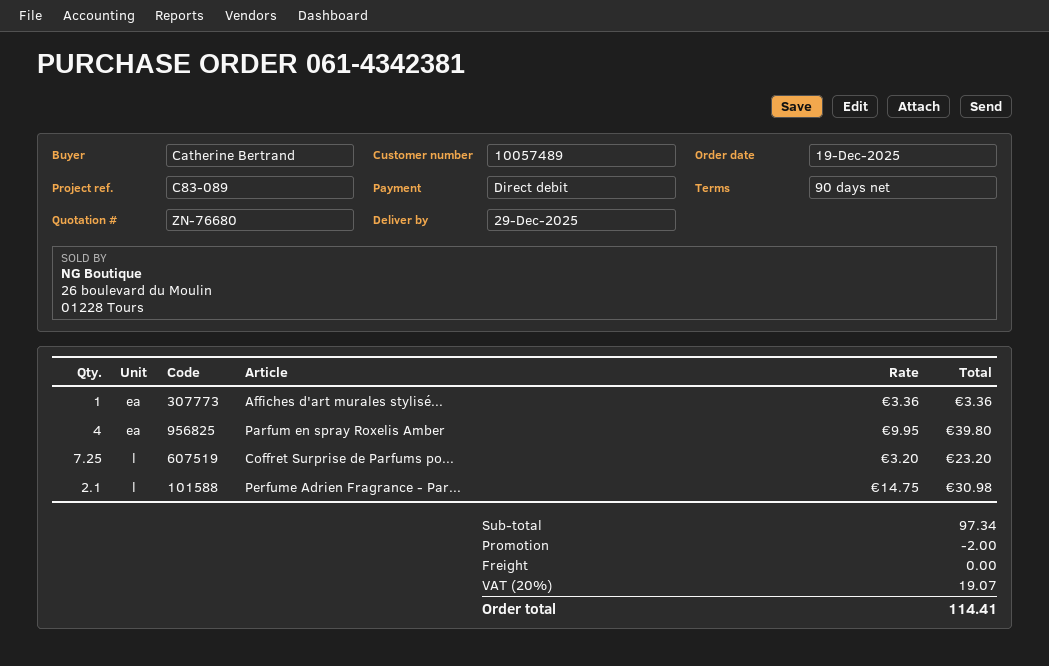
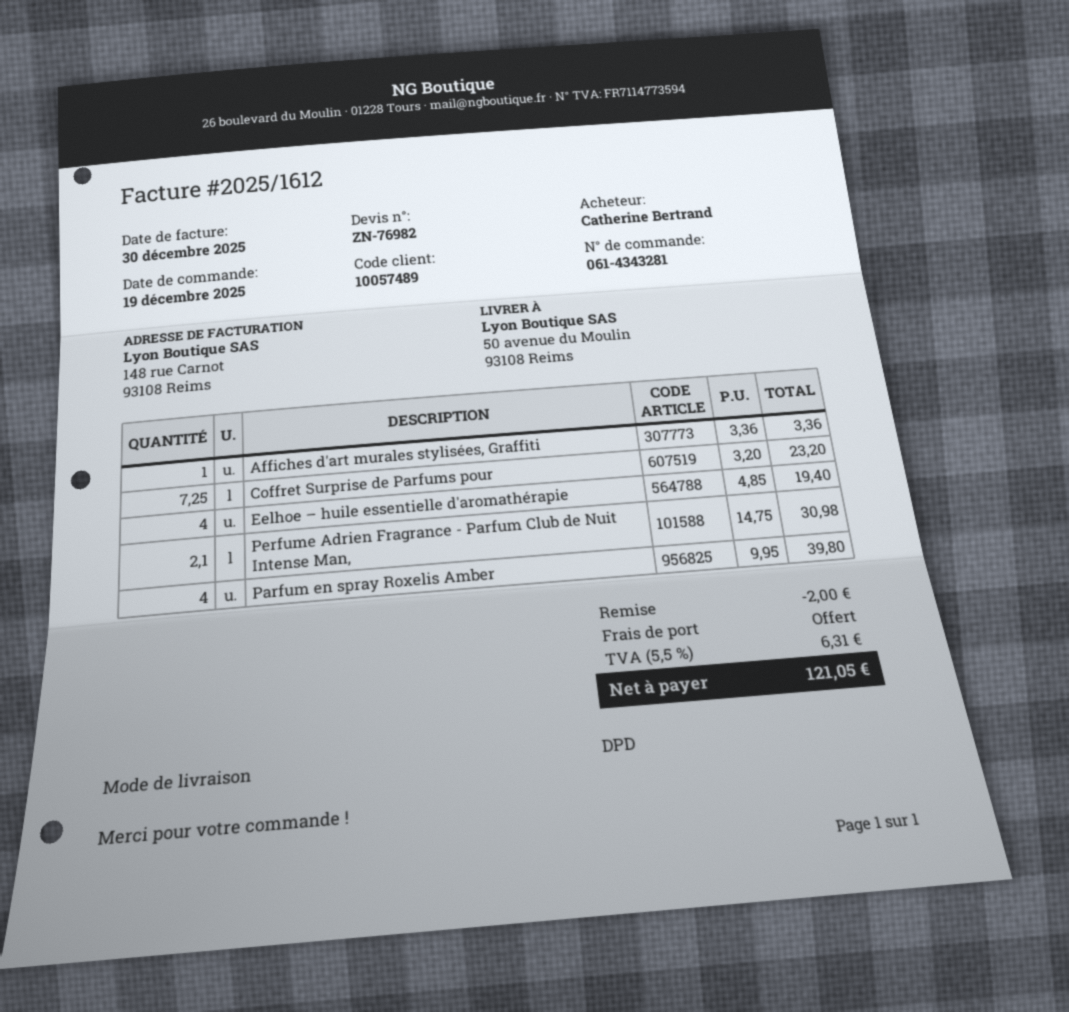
quote number: ZN-76680 -> ZN-76982
order number: 061-4342381 -> 061-4343281
Eelhoe – huile essentielle d'aromathérapie: none -> 4 x 4.85 = 19.40
tax: 20% = 19.07 -> 5.5% = 6.31
total: 114.41 -> 121.05

